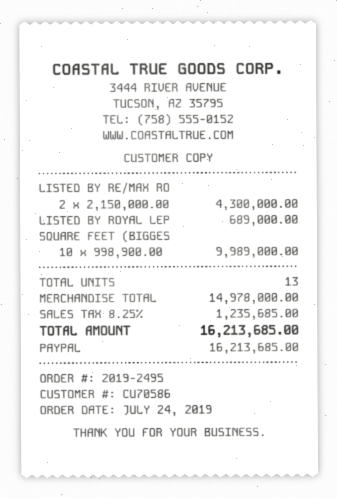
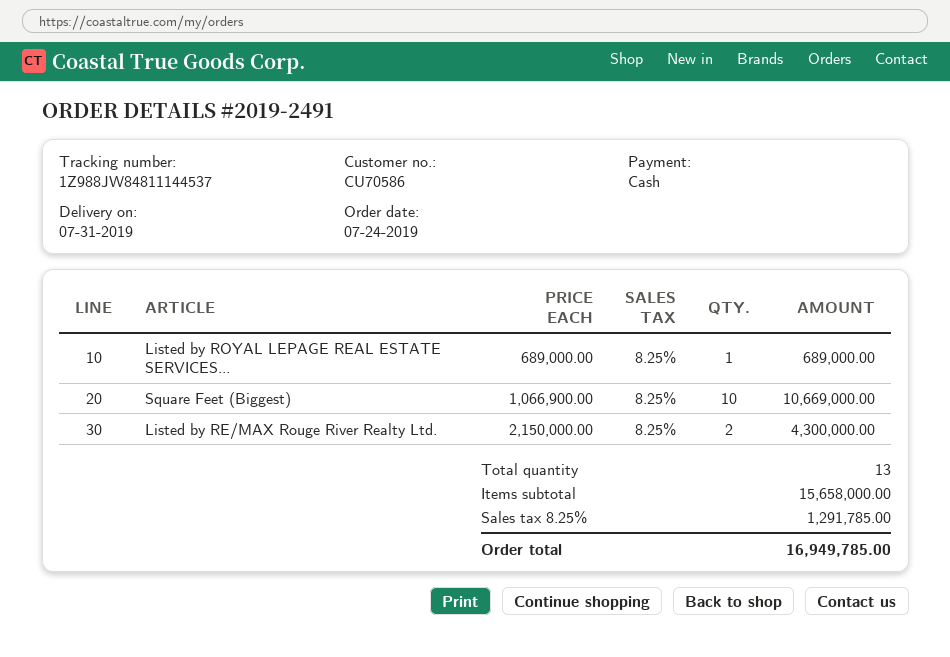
order number: 2019-2495 -> 2019-2491
payment method: PayPal -> cash
SQUARE FEET (BIGGES: 10 x 998900.00 = 9989000.00 -> 10 x 1066900.00 = 10669000.00
subtotal: 14978000.00 -> 15658000.00
tax: 8.25% = 1235685.00 -> 8.25% = 1291785.00
total: 16213685.00 -> 16949785.00

